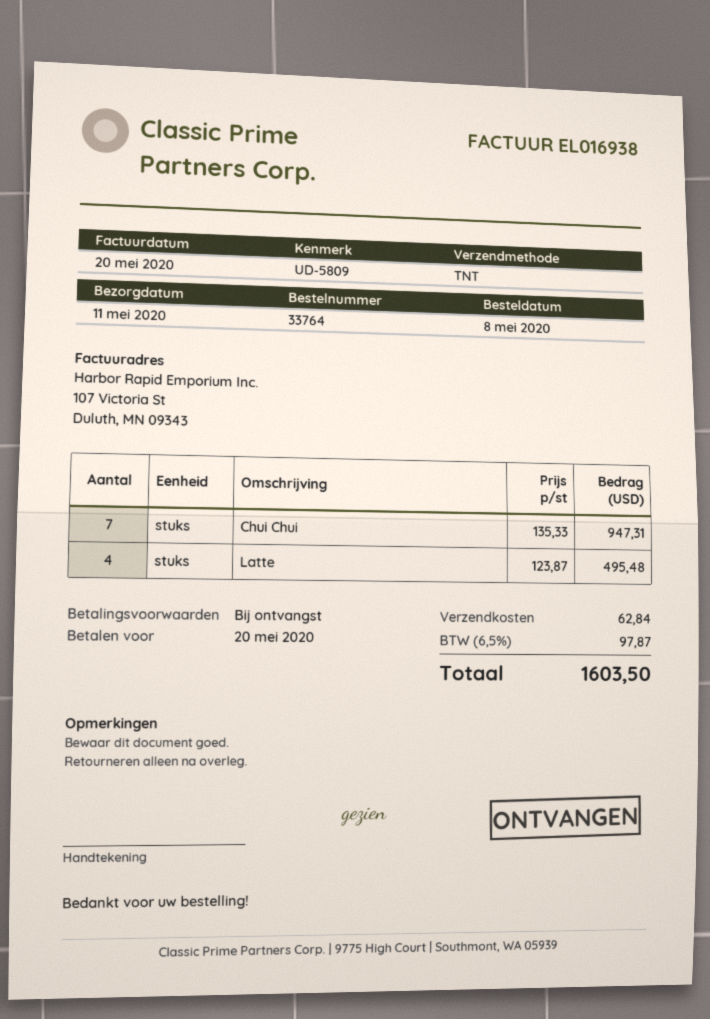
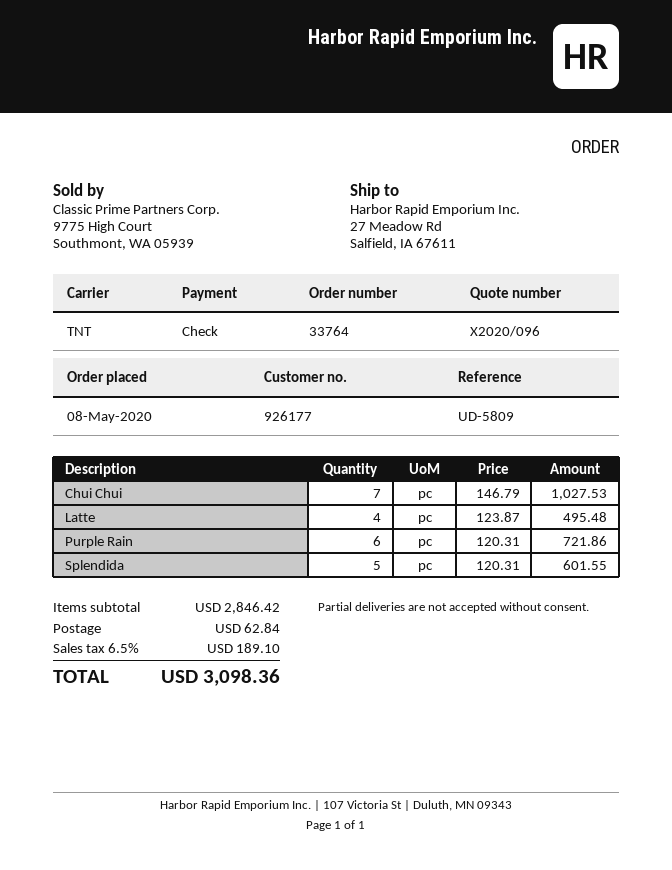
Chui Chui: 7 x 135.33 = 947.31 -> 7 x 146.79 = 1027.53
Purple Rain: none -> 6 x 120.31 = 721.86
Splendida: none -> 5 x 120.31 = 601.55
tax: 6.5% = 97.87 -> 6.5% = 189.10
total: 1603.50 -> 3098.36

